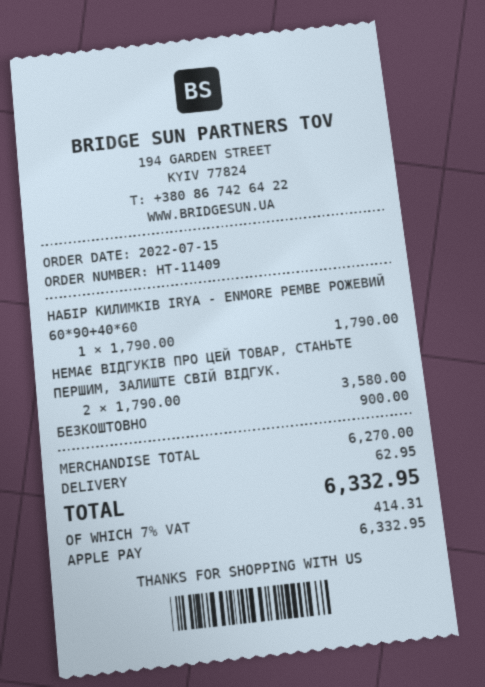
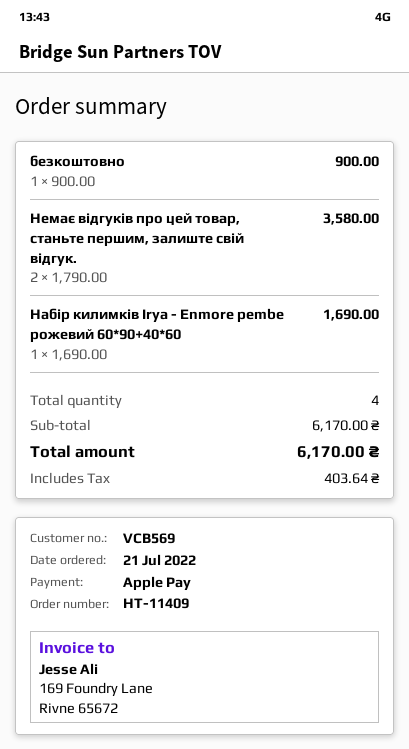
order date: 2022-07-15 -> 2022-07-21
НАБІР КИЛИМКІВ IRYA - ENMORE PEMBE РОЖЕВИЙ 60*90+40*60: 1 x 1790.00 = 1790.00 -> 1 x 1690.00 = 1690.00
subtotal: 6270.00 -> 6170.00
shipping: 62.95 -> none
tax: 414.31 -> 403.64
total: 6332.95 -> 6170.00

